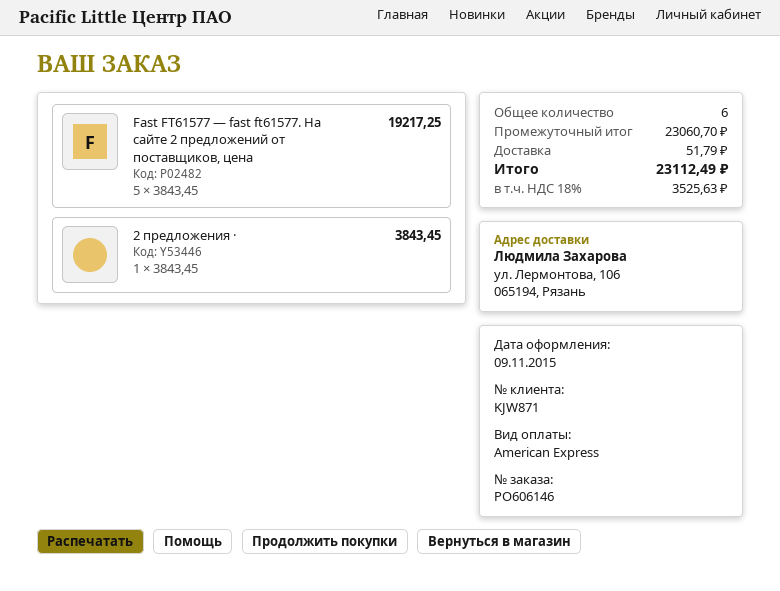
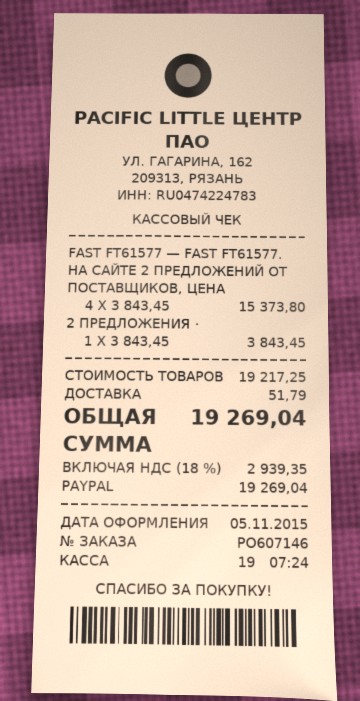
order number: PO606146 -> PO607146
order date: 2015-11-09 -> 2015-11-05
payment method: American Express -> PayPal
Fast FT61577 — fast ft61577. На сайте 2 предложений от поставщиков, цена: 5 x 3843.45 = 19217.25 -> 4 x 3843.45 = 15373.80
subtotal: 23060.70 -> 19217.25
tax: 18% = 3525.63 -> 18% = 2939.35
total: 23112.49 -> 19269.04

